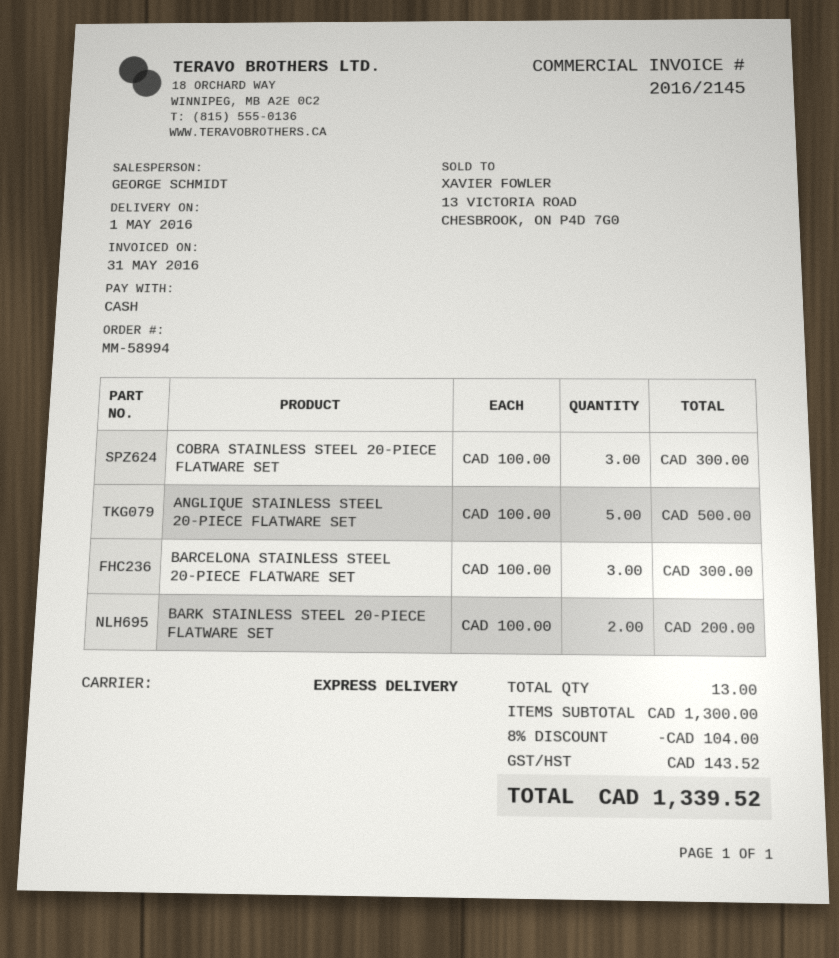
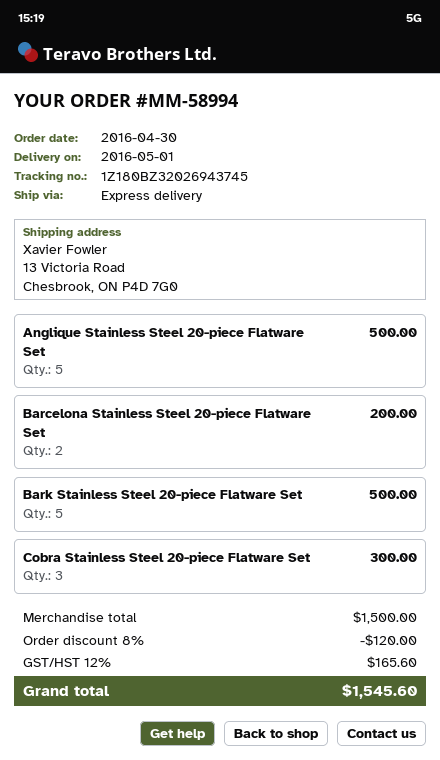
BARCELONA STAINLESS STEEL 20-PIECE FLATWARE SET: 3 for 300.00 -> 2 for 200.00
BARK STAINLESS STEEL 20-PIECE FLATWARE SET: 2 for 200.00 -> 5 for 500.00
subtotal: 1300.00 -> 1500.00
discount: 8% = 104.00 -> 8% = 120.00
tax: 143.52 -> 165.60
total: 1339.52 -> 1545.60

